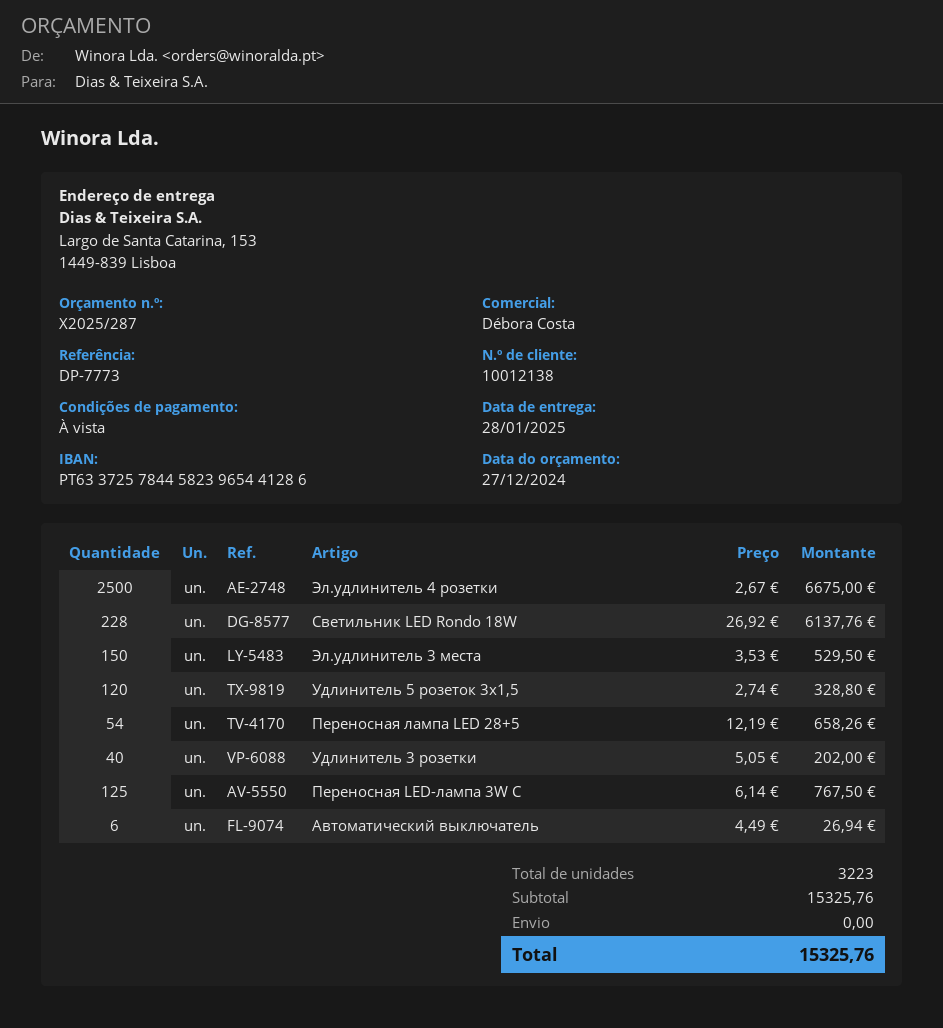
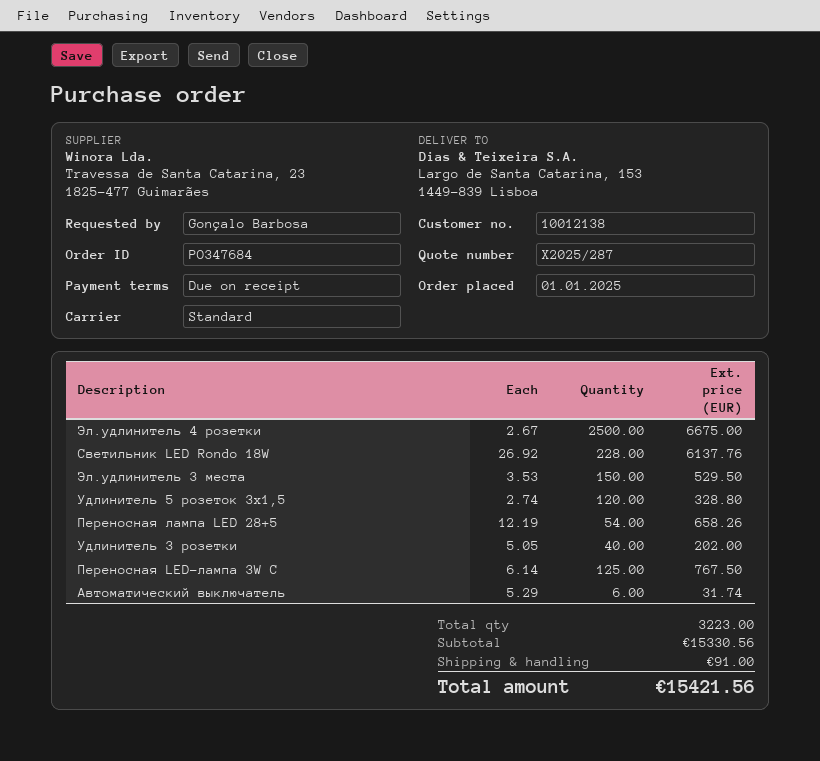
Автоматический выключатель: 6 x 4.49 = 26.94 -> 6 x 5.29 = 31.74
subtotal: 15325.76 -> 15330.56
shipping: 0.00 -> 91.00
total: 15325.76 -> 15421.56

